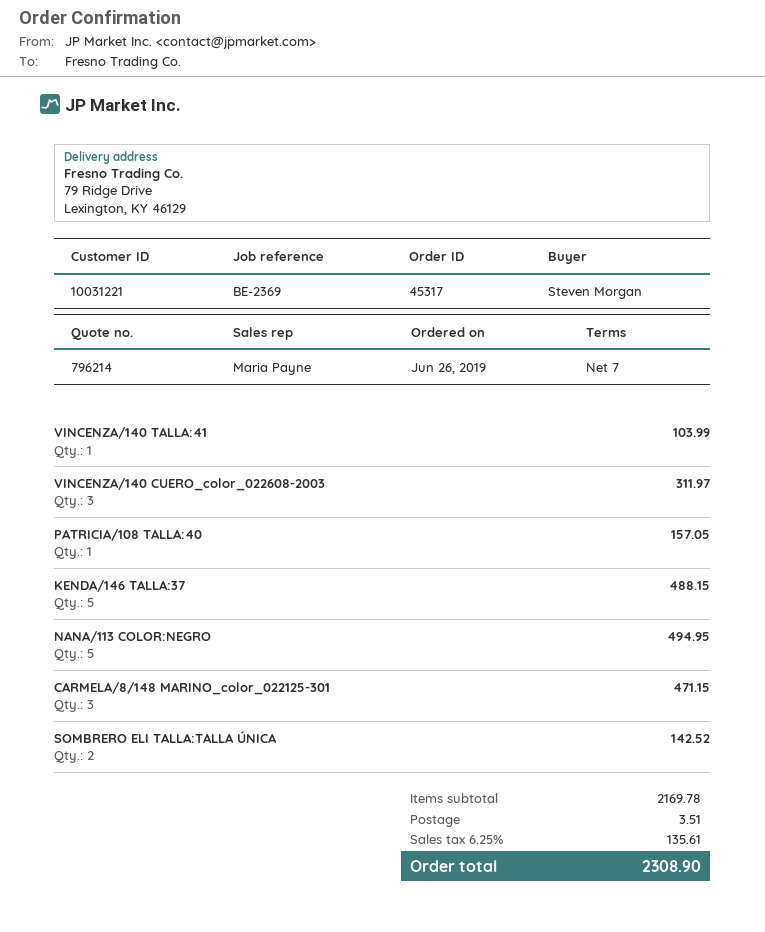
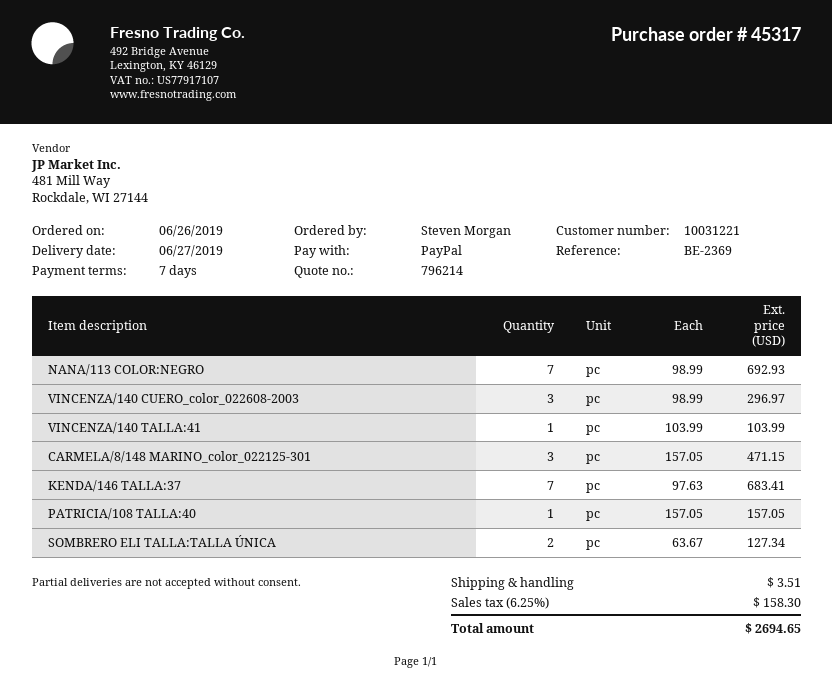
VINCENZA/140 CUERO_color_022608-2003: 3 for 311.97 -> 3 for 296.97
KENDA/146 TALLA:37: 5 for 488.15 -> 7 for 683.41
NANA/113 COLOR:NEGRO: 5 for 494.95 -> 7 for 692.93
SOMBRERO ELI TALLA:TALLA ÚNICA: 2 for 142.52 -> 2 for 127.34
tax: 6.25% = 135.61 -> 6.25% = 158.30
total: 2308.90 -> 2694.65

